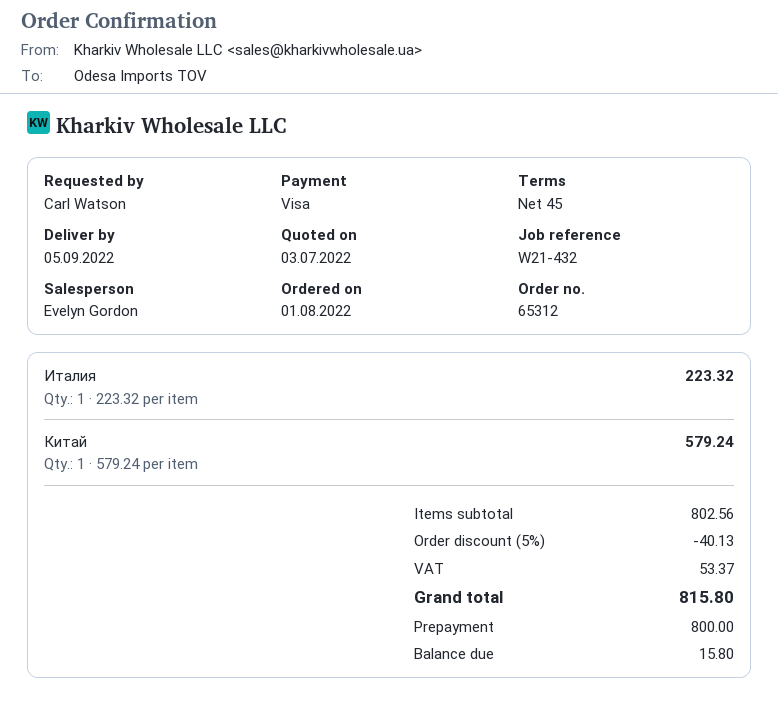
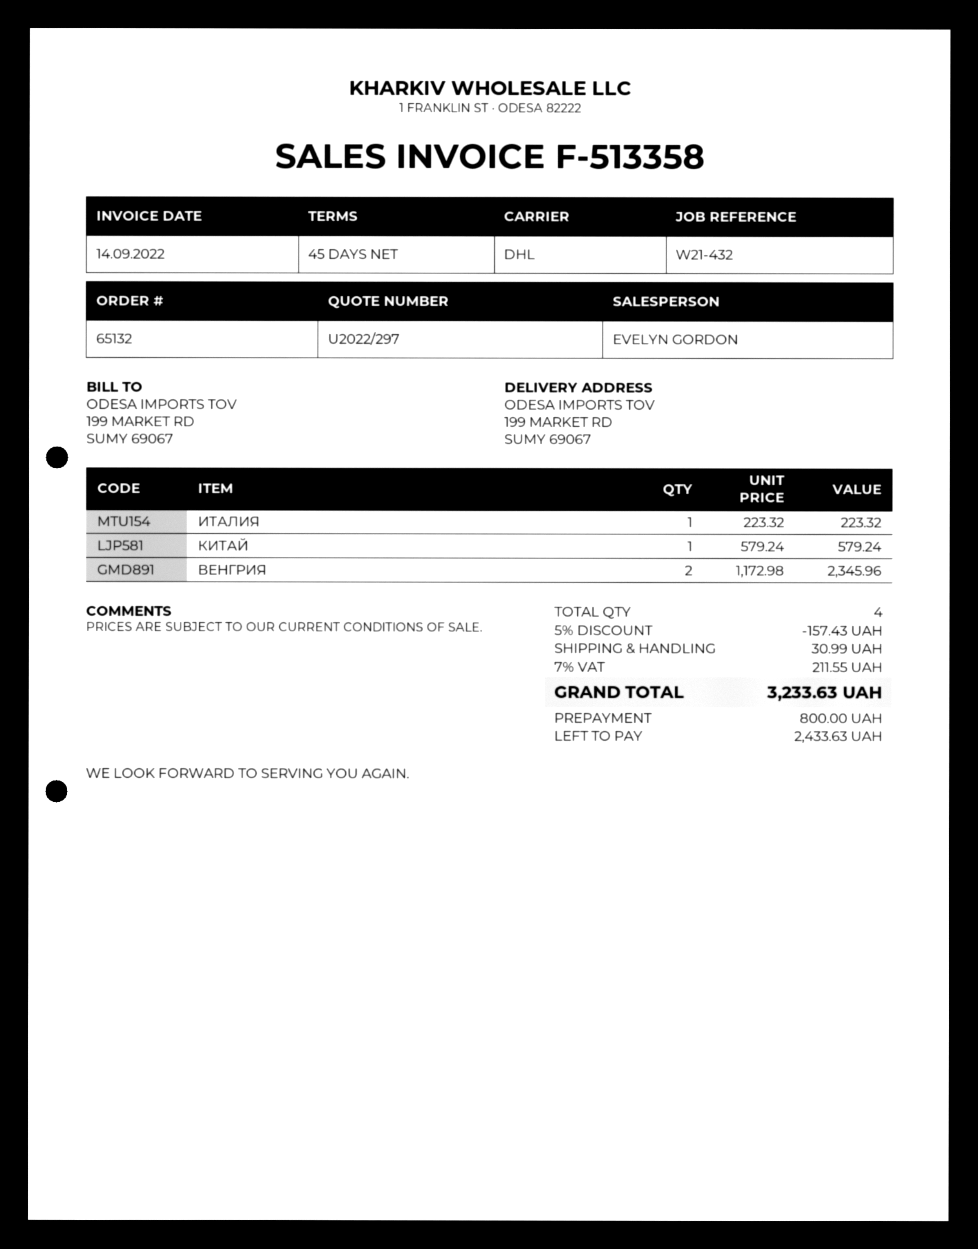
order number: 65312 -> 65132
ВЕНГРИЯ: none -> 2 x 1172.98 = 2345.96
discount: 5% = 40.13 -> 5% = 157.43
shipping: none -> 30.99
tax: 53.37 -> 211.55
total: 815.80 -> 3233.63
balance: 15.80 -> 2433.63

